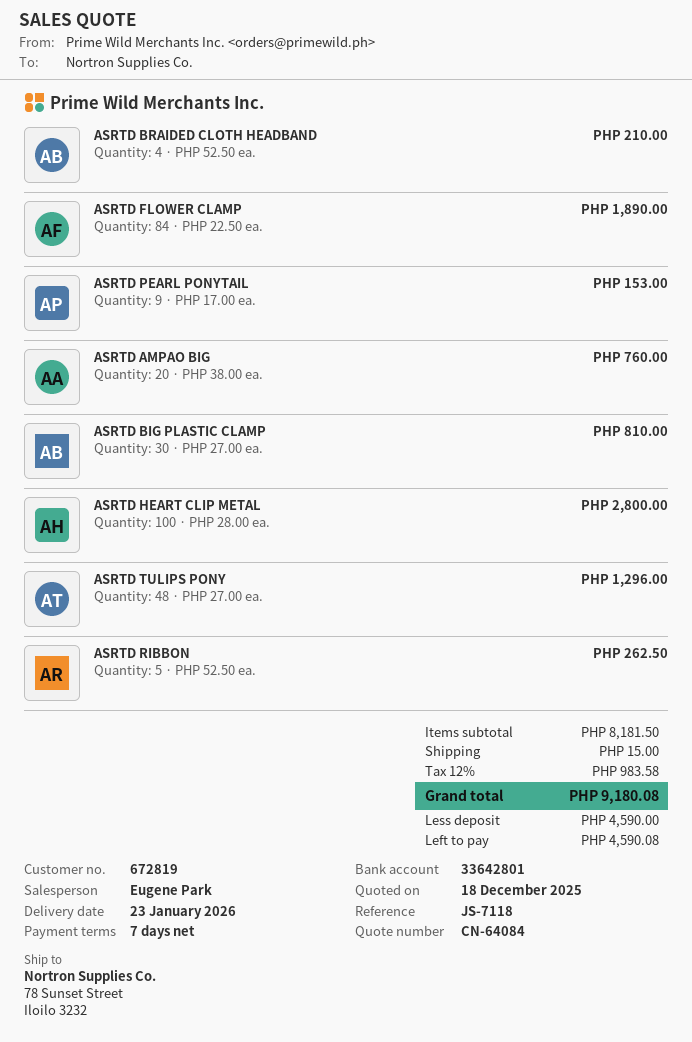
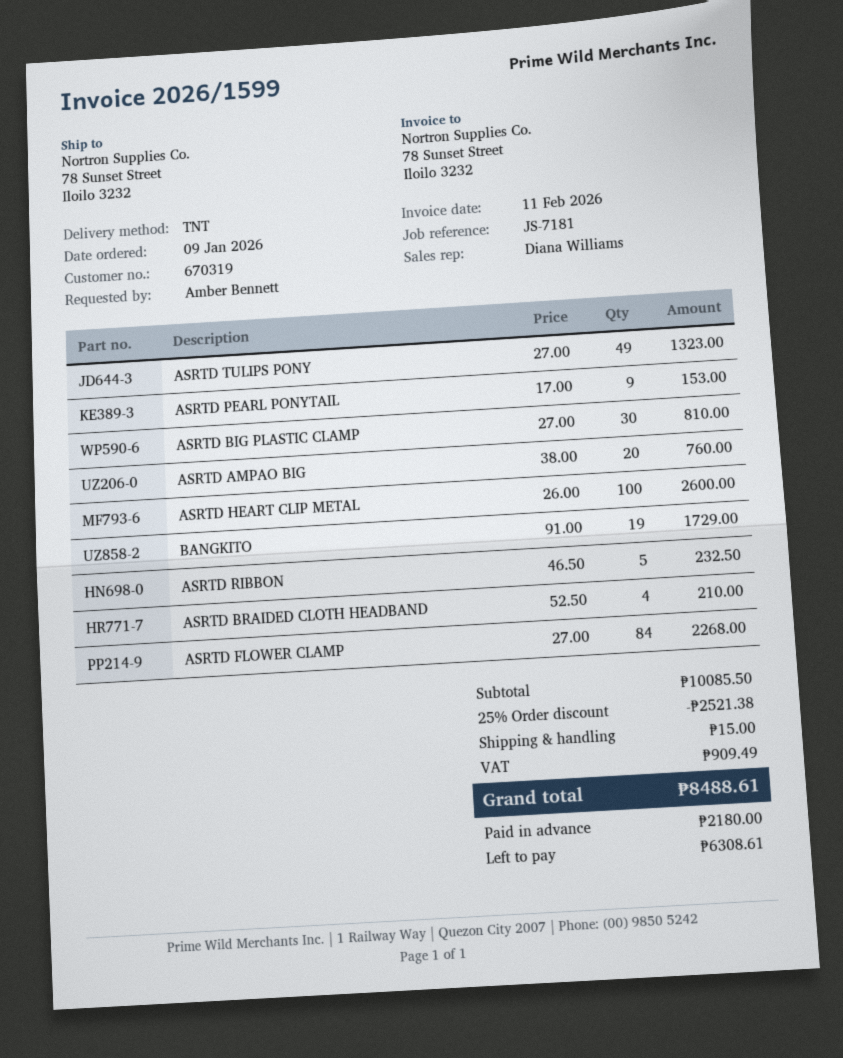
customer number: 672819 -> 670319
reference: JS-7118 -> JS-7181
sales rep: Eugene Park -> Diana Williams
ASRTD FLOWER CLAMP: 84 x 22.50 = 1890.00 -> 84 x 27.00 = 2268.00
ASRTD HEART CLIP METAL: 100 x 28.00 = 2800.00 -> 100 x 26.00 = 2600.00
ASRTD TULIPS PONY: 48 x 27.00 = 1296.00 -> 49 x 27.00 = 1323.00
ASRTD RIBBON: 5 x 52.50 = 262.50 -> 5 x 46.50 = 232.50
BANGKITO: none -> 19 x 91.00 = 1729.00
subtotal: 8181.50 -> 10085.50
discount: none -> 25% = 2521.38
tax: 983.58 -> 909.49
total: 9180.08 -> 8488.61
deposit: 4590.00 -> 2180.00
balance: 4590.08 -> 6308.61

